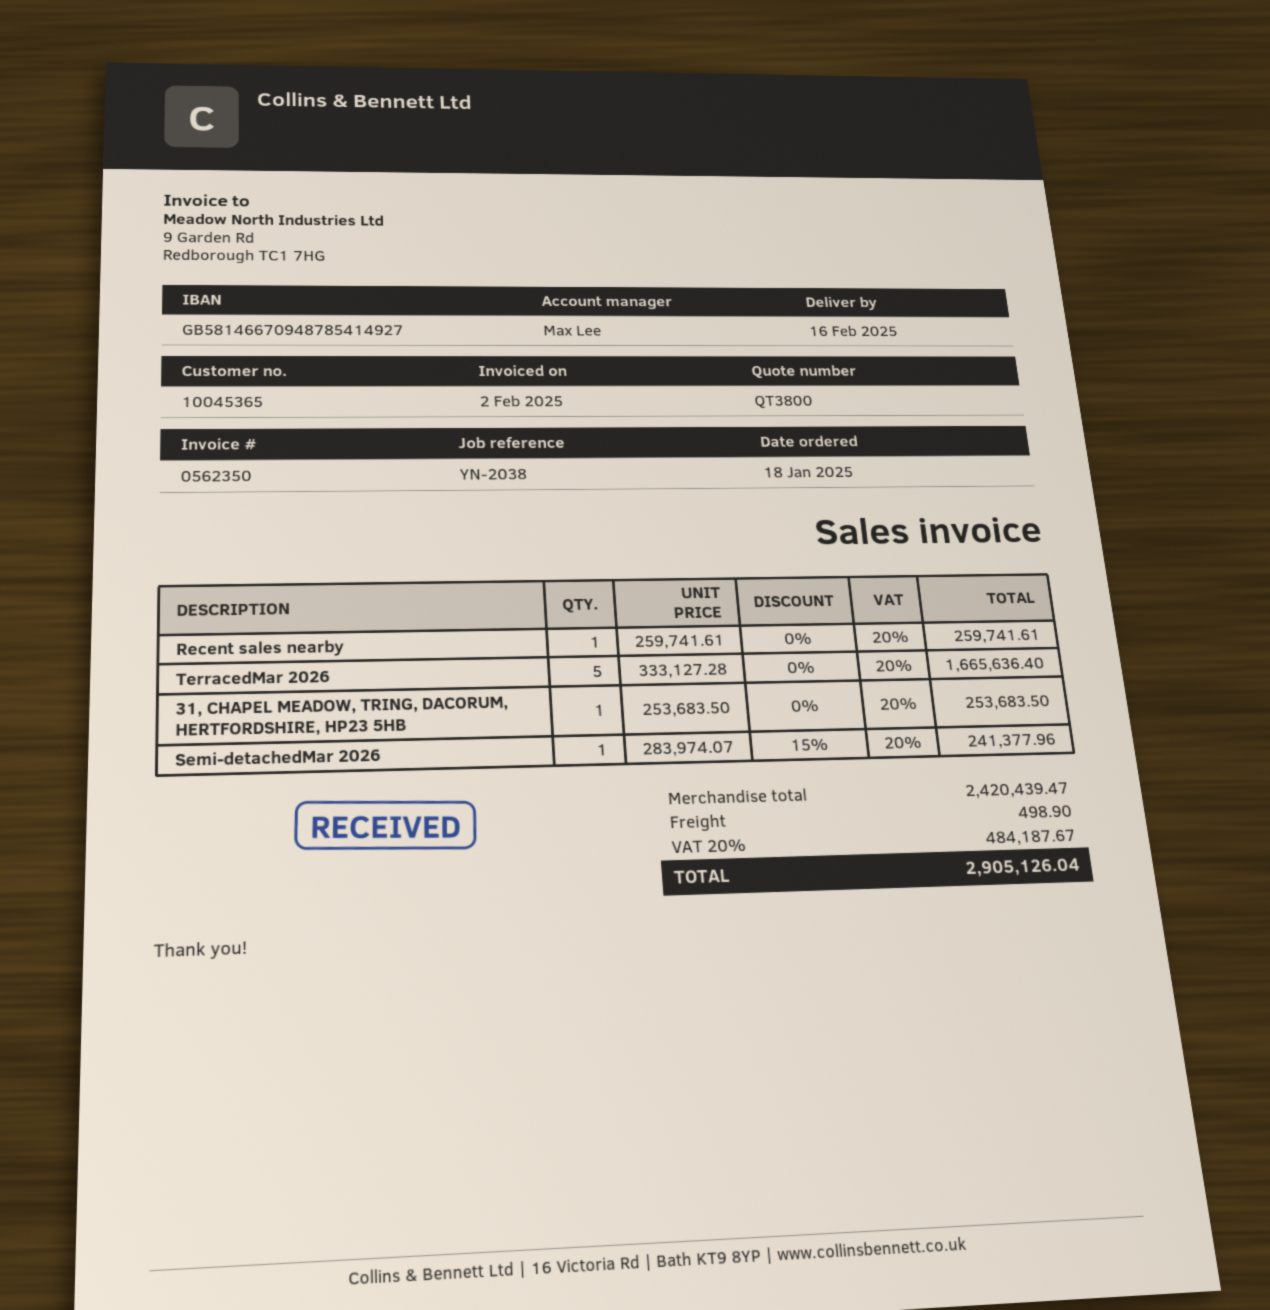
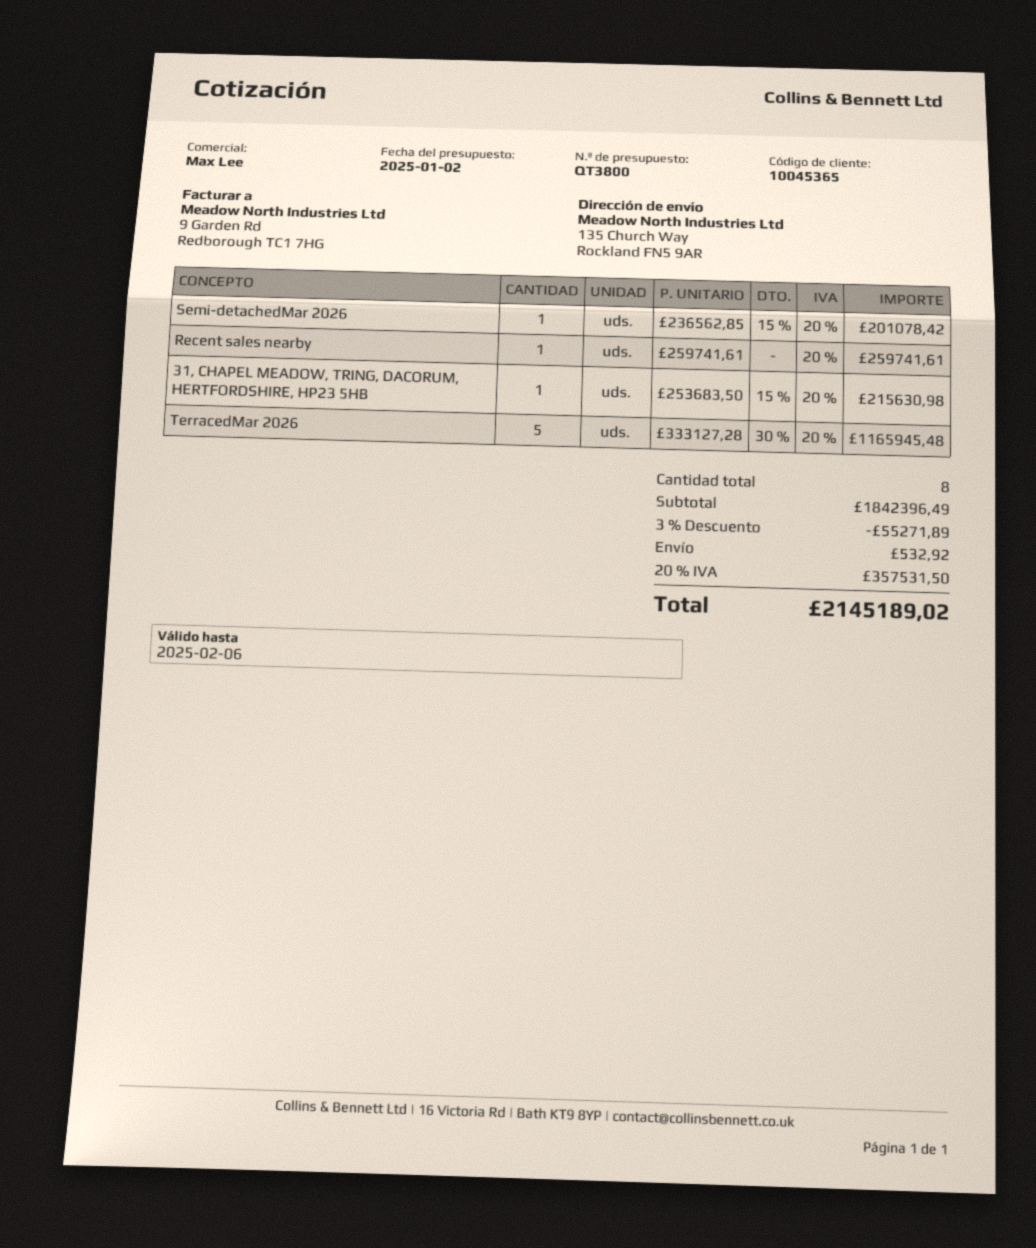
TerracedMar 2026: 5 x 333127.28 = 1665636.40 -> 5 x 333127.28 - 30% = 1165945.48
31, CHAPEL MEADOW, TRING, DACORUM, HERTFORDSHIRE, HP23 5HB: 1 x 253683.50 = 253683.50 -> 1 x 253683.50 - 15% = 215630.98
Semi-detachedMar 2026: 1 x 283974.07 - 15% = 241377.96 -> 1 x 236562.85 - 15% = 201078.42
subtotal: 2420439.47 -> 1842396.49
discount: none -> 3% = 55271.89
shipping: 498.90 -> 532.92
tax: 20% = 484187.67 -> 20% = 357531.50
total: 2905126.04 -> 2145189.02

